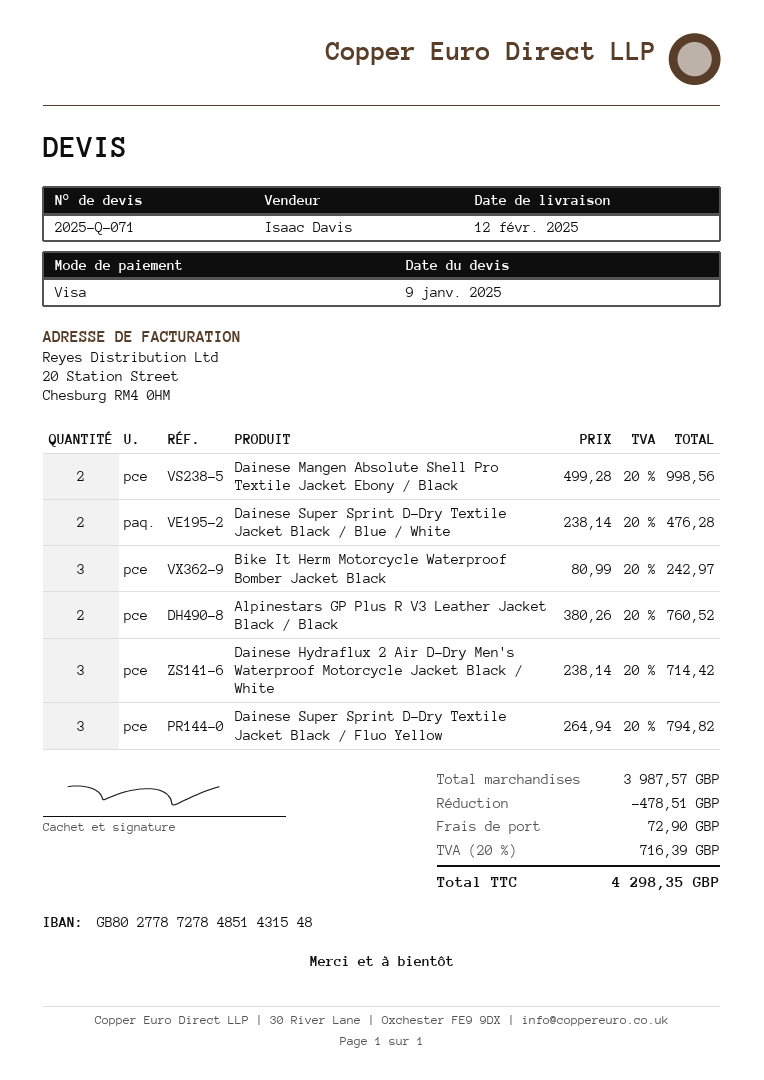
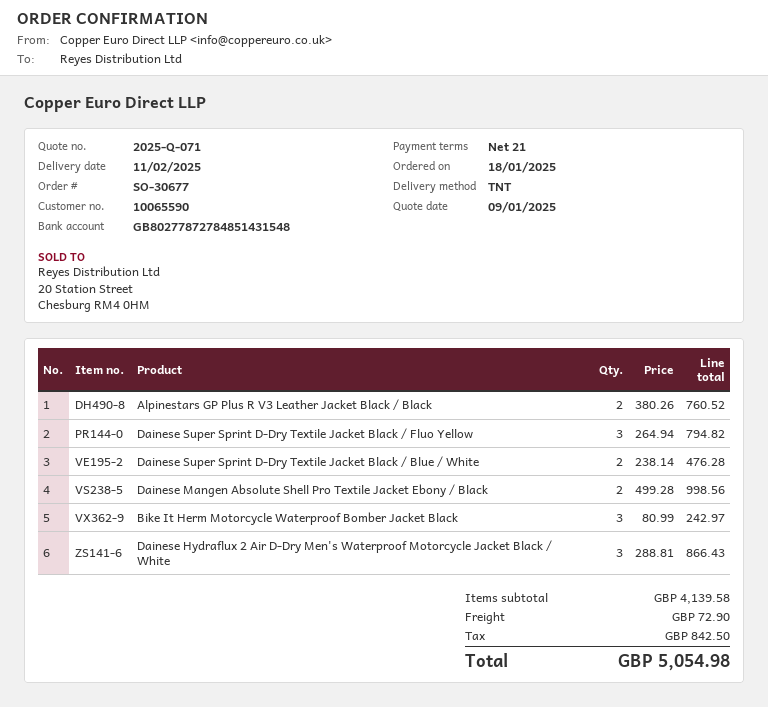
delivery date: 2025-02-12 -> 2025-02-11
Dainese Hydraflux 2 Air D-Dry Men's Waterproof Motorcycle Jacket Black / White: 3 x 238.14 = 714.42 -> 3 x 288.81 = 866.43
subtotal: 3987.57 -> 4139.58
discount: 478.51 -> none
tax: 716.39 -> 842.50
total: 4298.35 -> 5054.98

